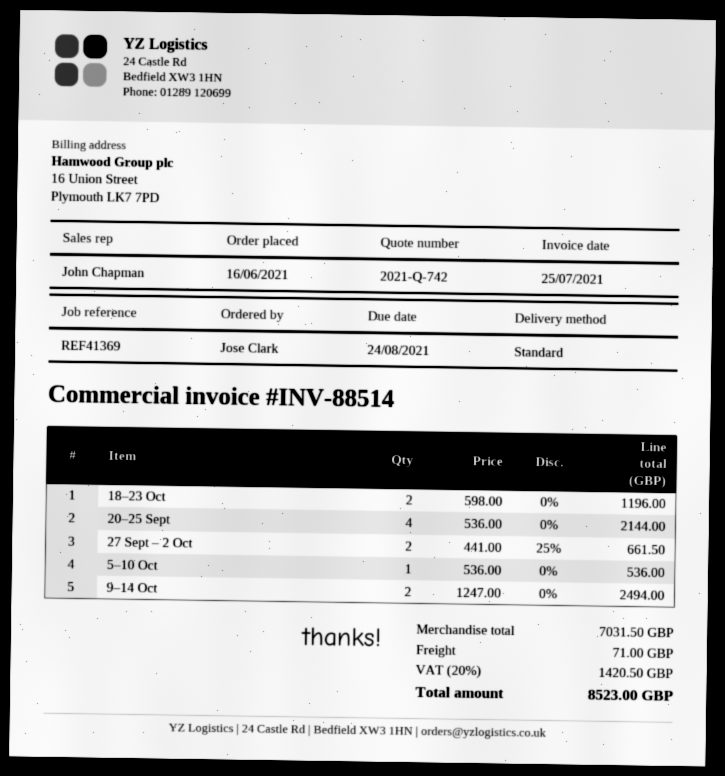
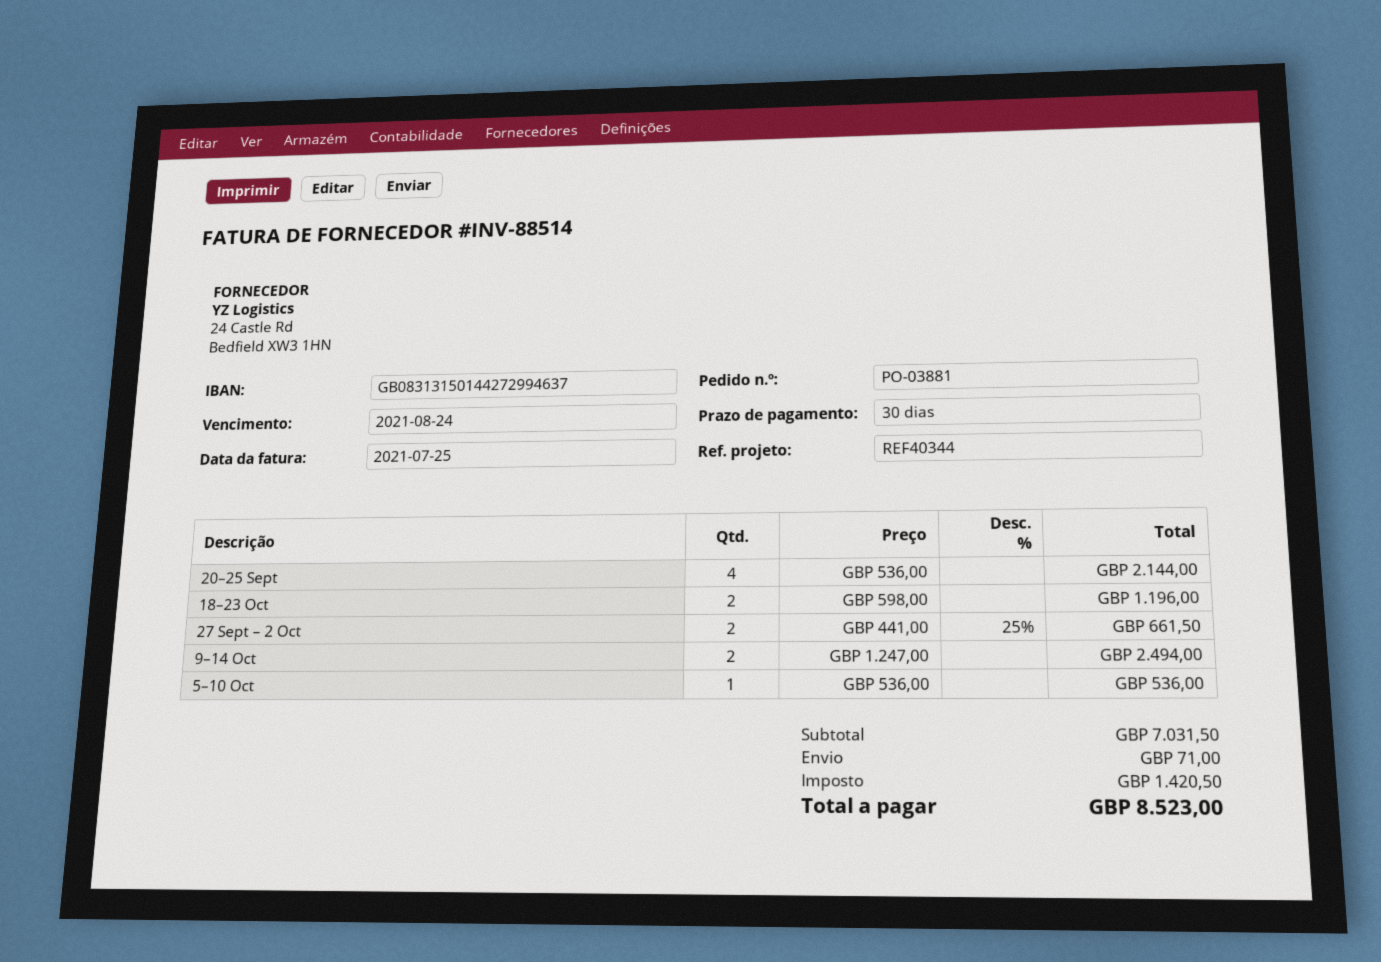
reference: REF41369 -> REF40344

